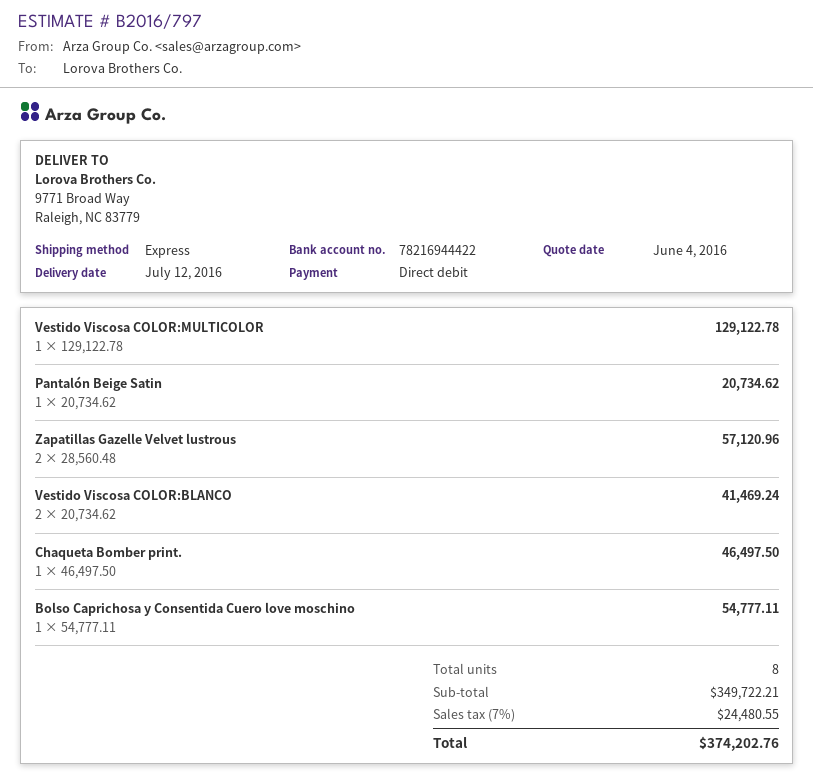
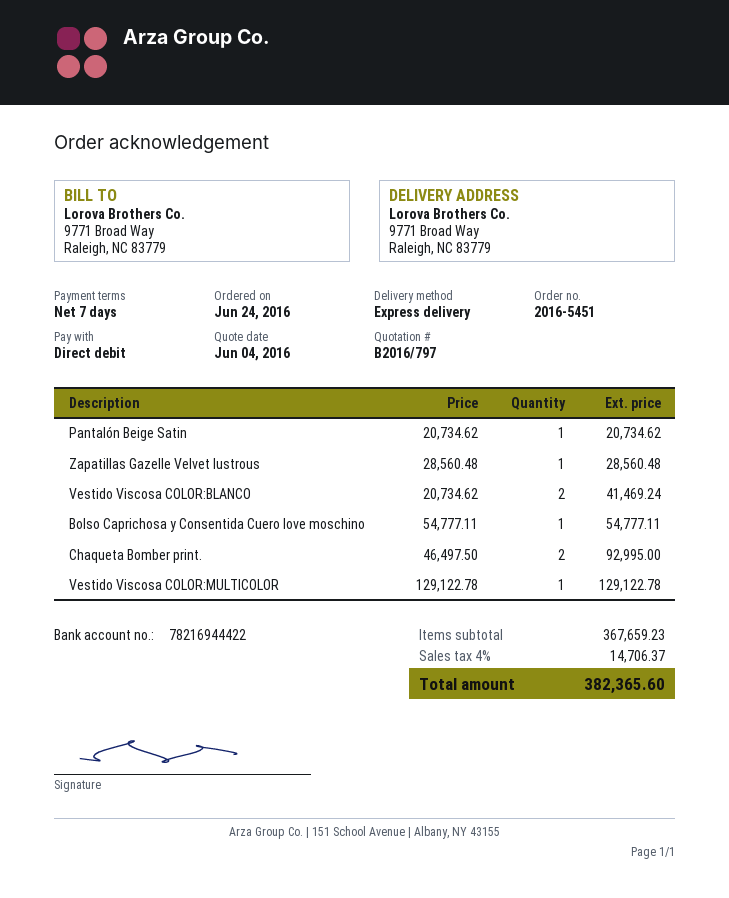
Zapatillas Gazelle Velvet lustrous: 2 x 28560.48 = 57120.96 -> 1 x 28560.48 = 28560.48
Chaqueta Bomber print.: 1 x 46497.50 = 46497.50 -> 2 x 46497.50 = 92995.00
subtotal: 349722.21 -> 367659.23
tax: 7% = 24480.55 -> 4% = 14706.37
total: 374202.76 -> 382365.60

